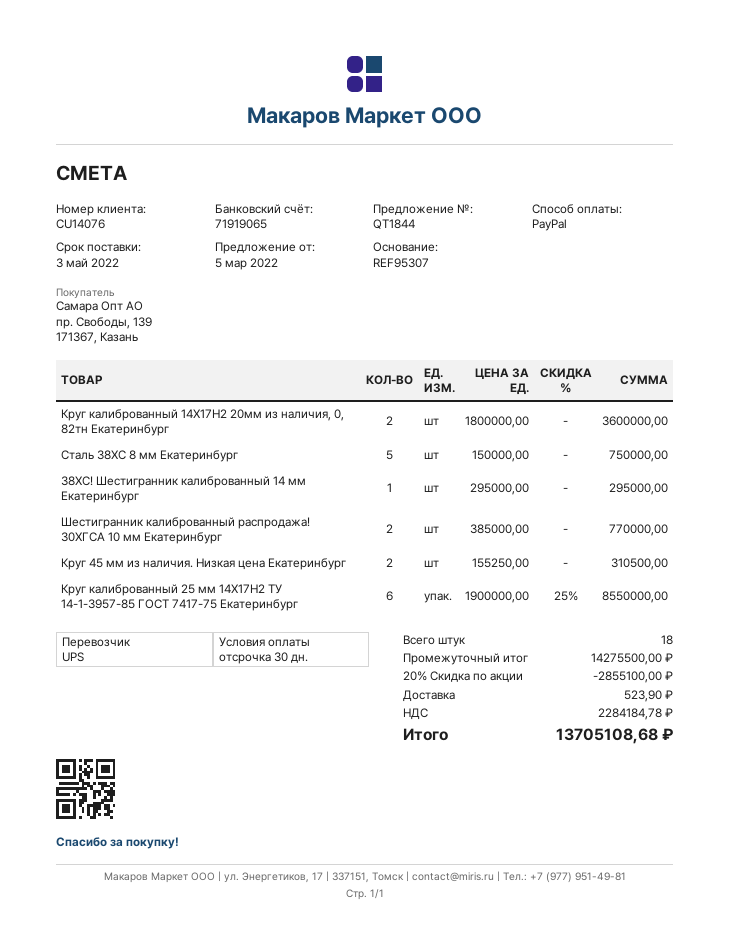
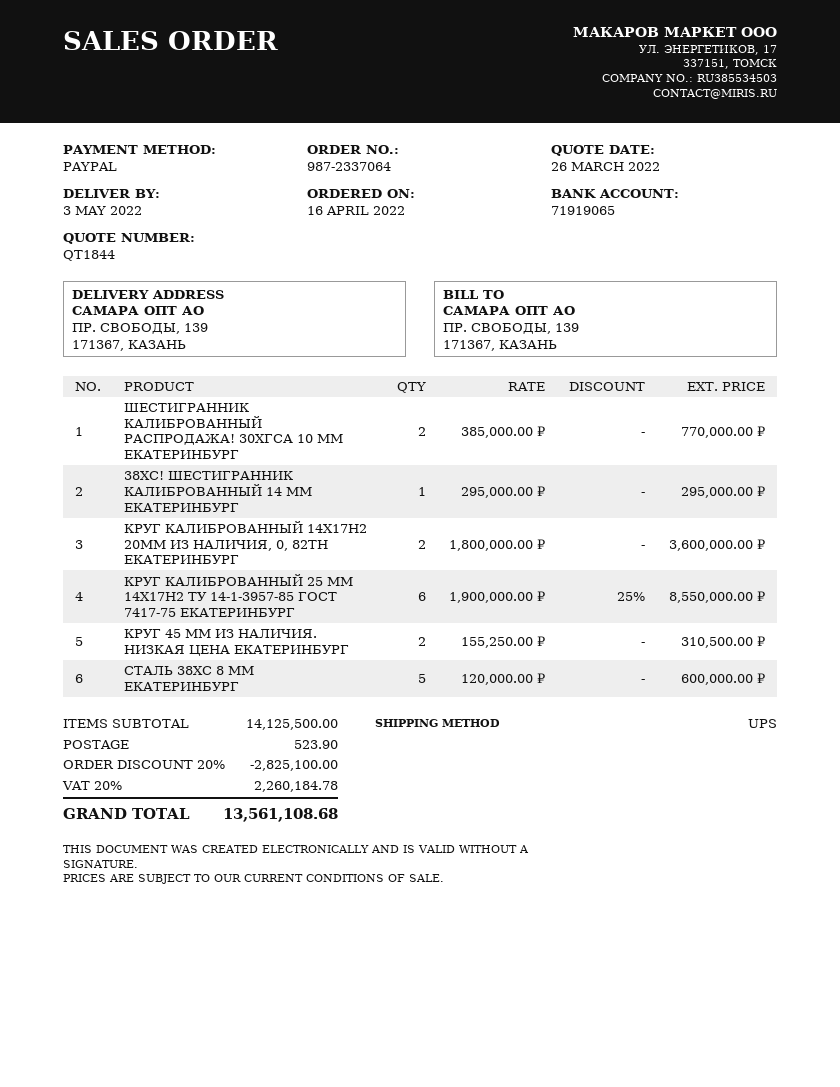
quote date: 2022-03-05 -> 2022-03-26
Сталь 38ХС 8 мм Екатеринбург: 5 x 150000.00 = 750000.00 -> 5 x 120000.00 = 600000.00
subtotal: 14275500.00 -> 14125500.00
discount: 20% = 2855100.00 -> 20% = 2825100.00
tax: 2284184.78 -> 2260184.78
total: 13705108.68 -> 13561108.68

